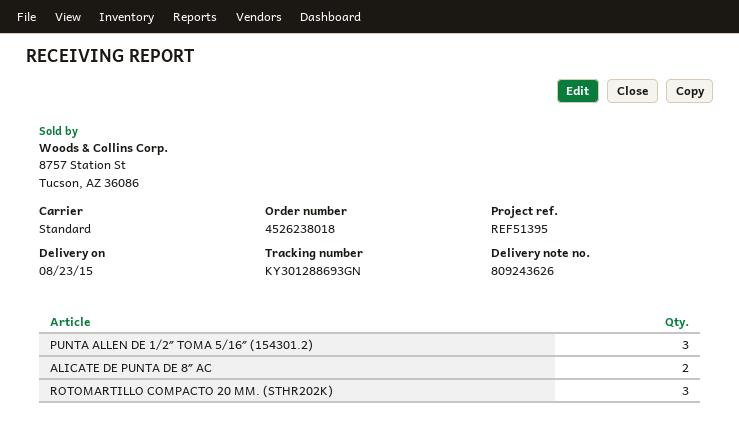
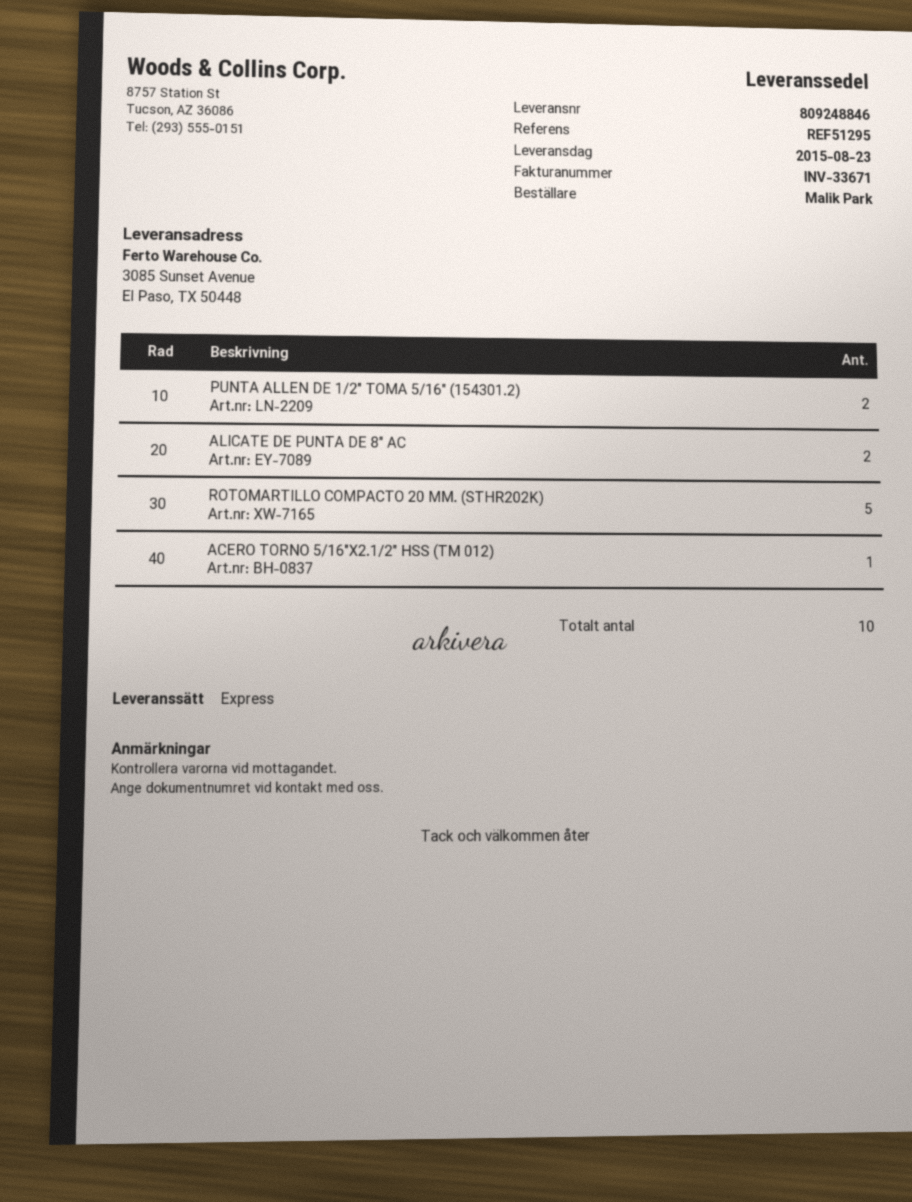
delivery note number: 809243626 -> 809248846
reference: REF51395 -> REF51295
shipping method: standard -> express
PUNTA ALLEN DE 1/2″ TOMA 5/16″ (154301.2): 3 -> 2
ROTOMARTILLO COMPACTO 20 MM. (STHR202K): 3 -> 5
ACERO TORNO 5/16″X2.1/2″ HSS (TM 012): none -> 1

